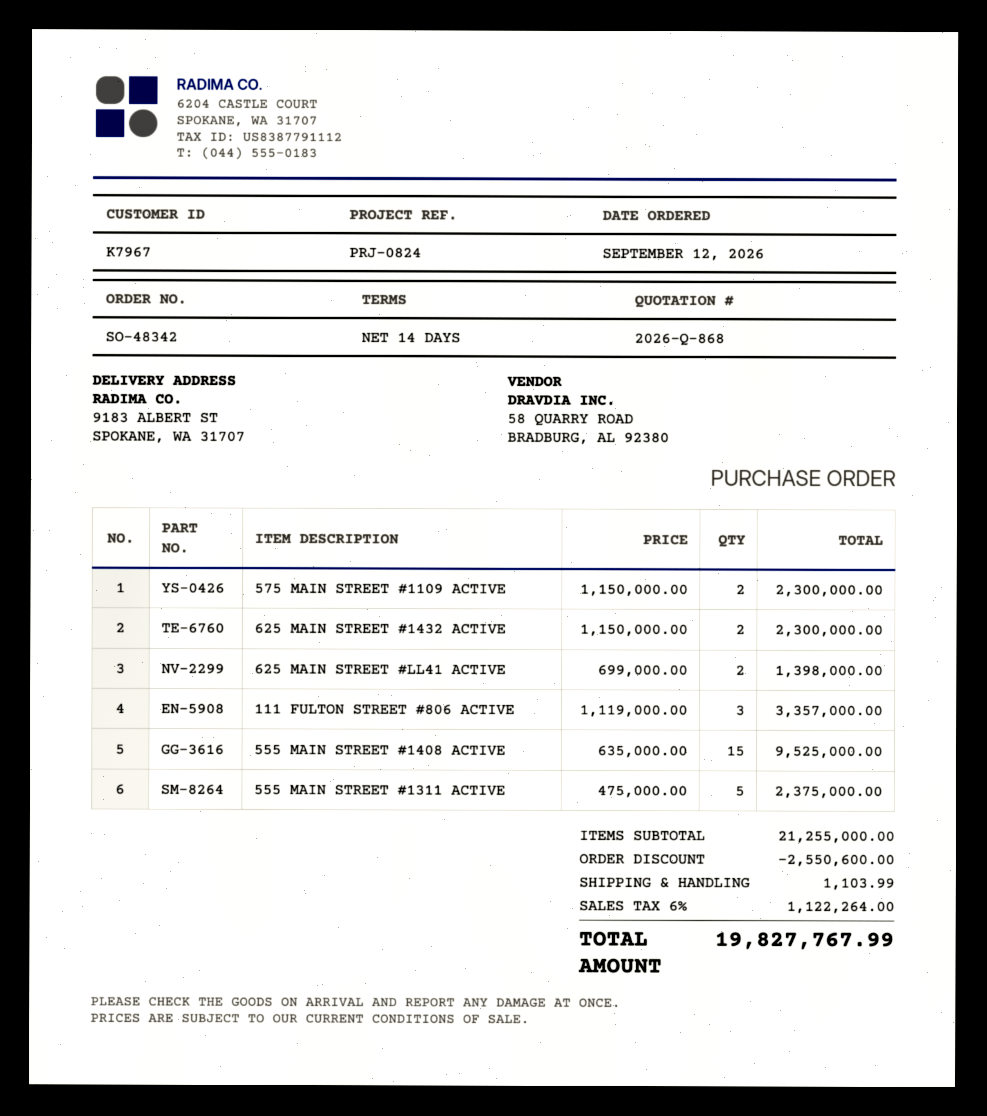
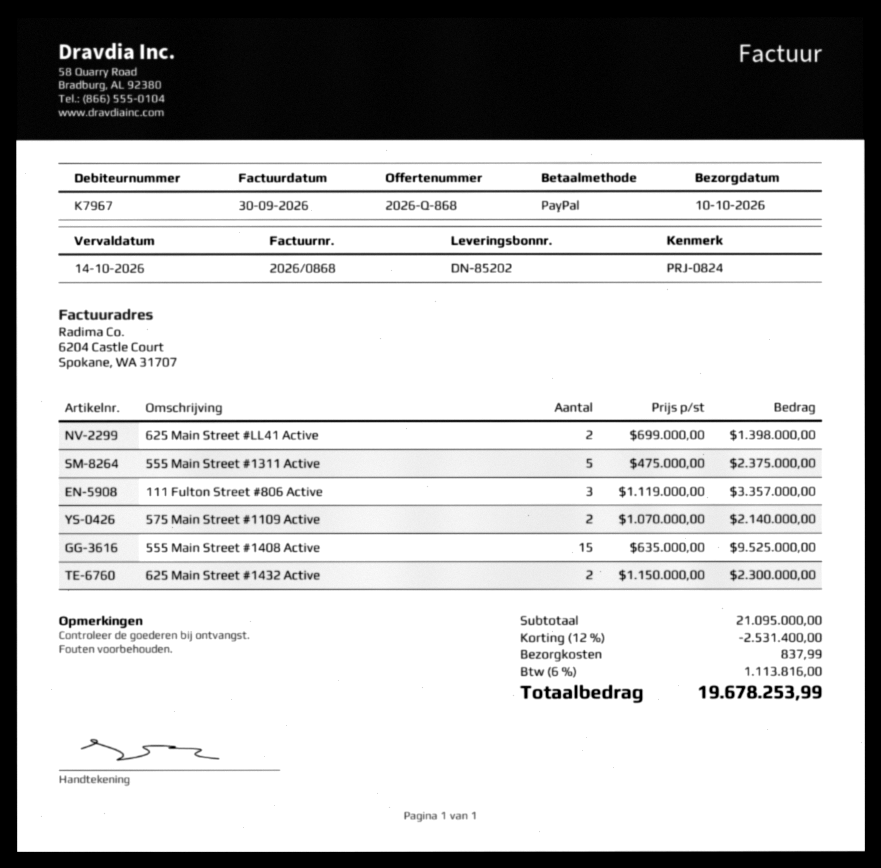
575 MAIN STREET #1109 ACTIVE: 2 x 1150000.00 = 2300000.00 -> 2 x 1070000.00 = 2140000.00
subtotal: 21255000.00 -> 21095000.00
discount: 2550600.00 -> 2531400.00
shipping: 1103.99 -> 837.99
tax: 6% = 1122264.00 -> 6% = 1113816.00
total: 19827767.99 -> 19678253.99

